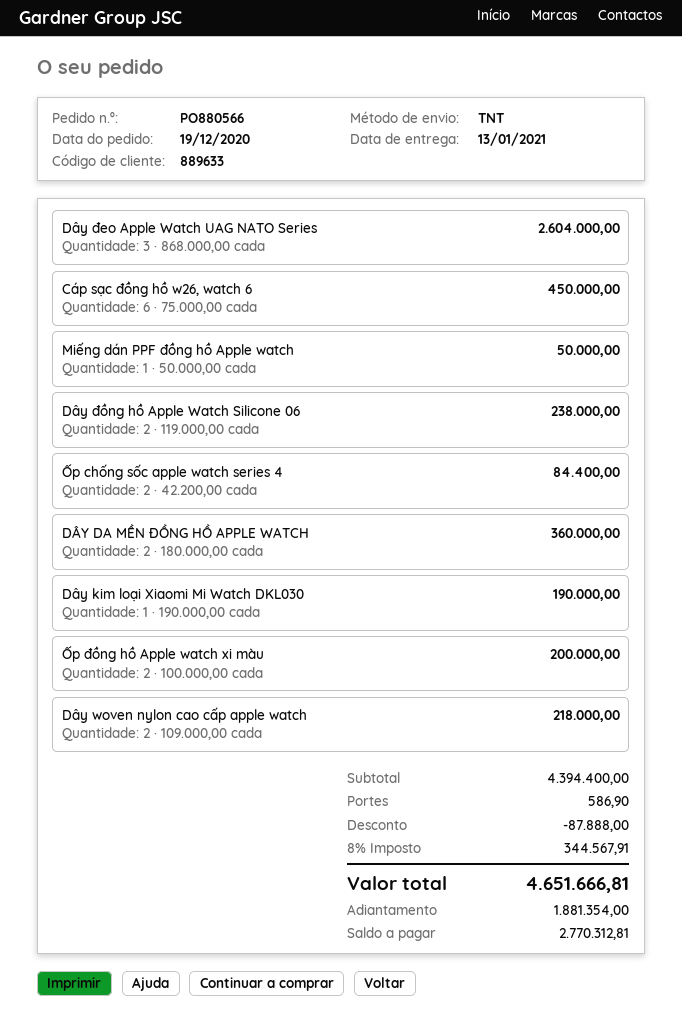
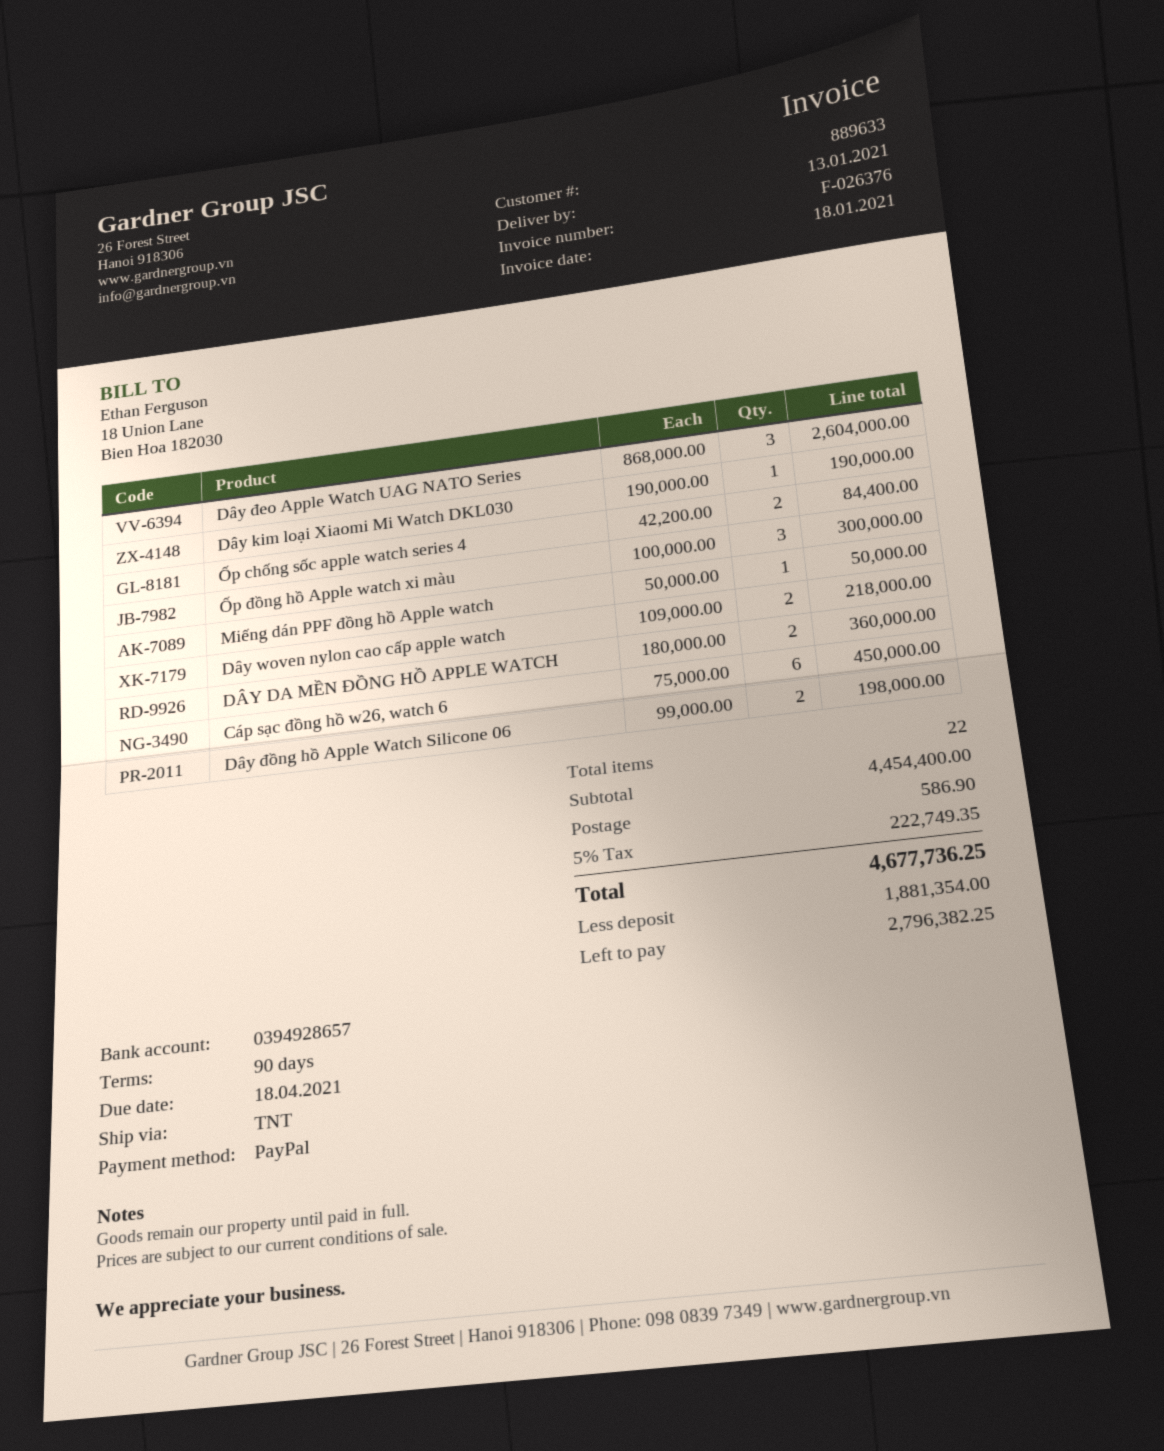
Dây đồng hồ Apple Watch Silicone 06: 2 x 119000.00 = 238000.00 -> 2 x 99000.00 = 198000.00
Ốp đồng hồ Apple watch xi màu: 2 x 100000.00 = 200000.00 -> 3 x 100000.00 = 300000.00
subtotal: 4394400.00 -> 4454400.00
discount: 87888.00 -> none
tax: 8% = 344567.91 -> 5% = 222749.35
total: 4651666.81 -> 4677736.25
balance: 2770312.81 -> 2796382.25

